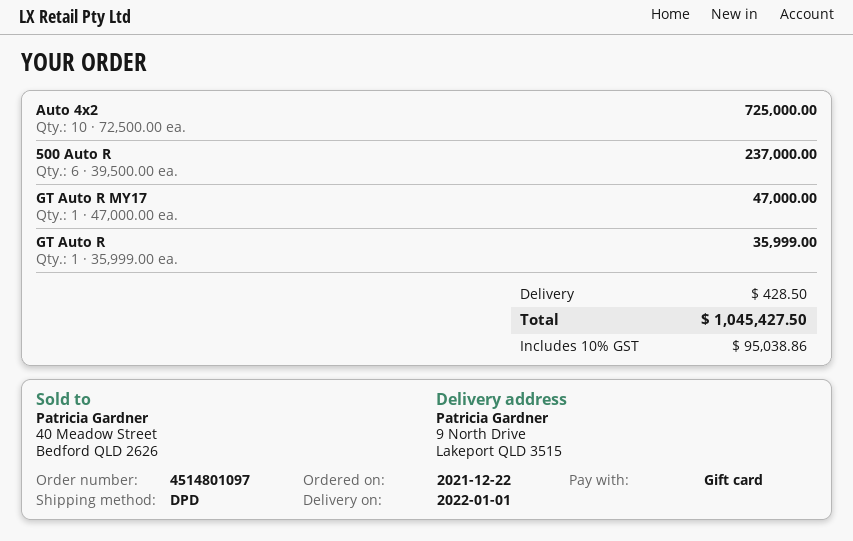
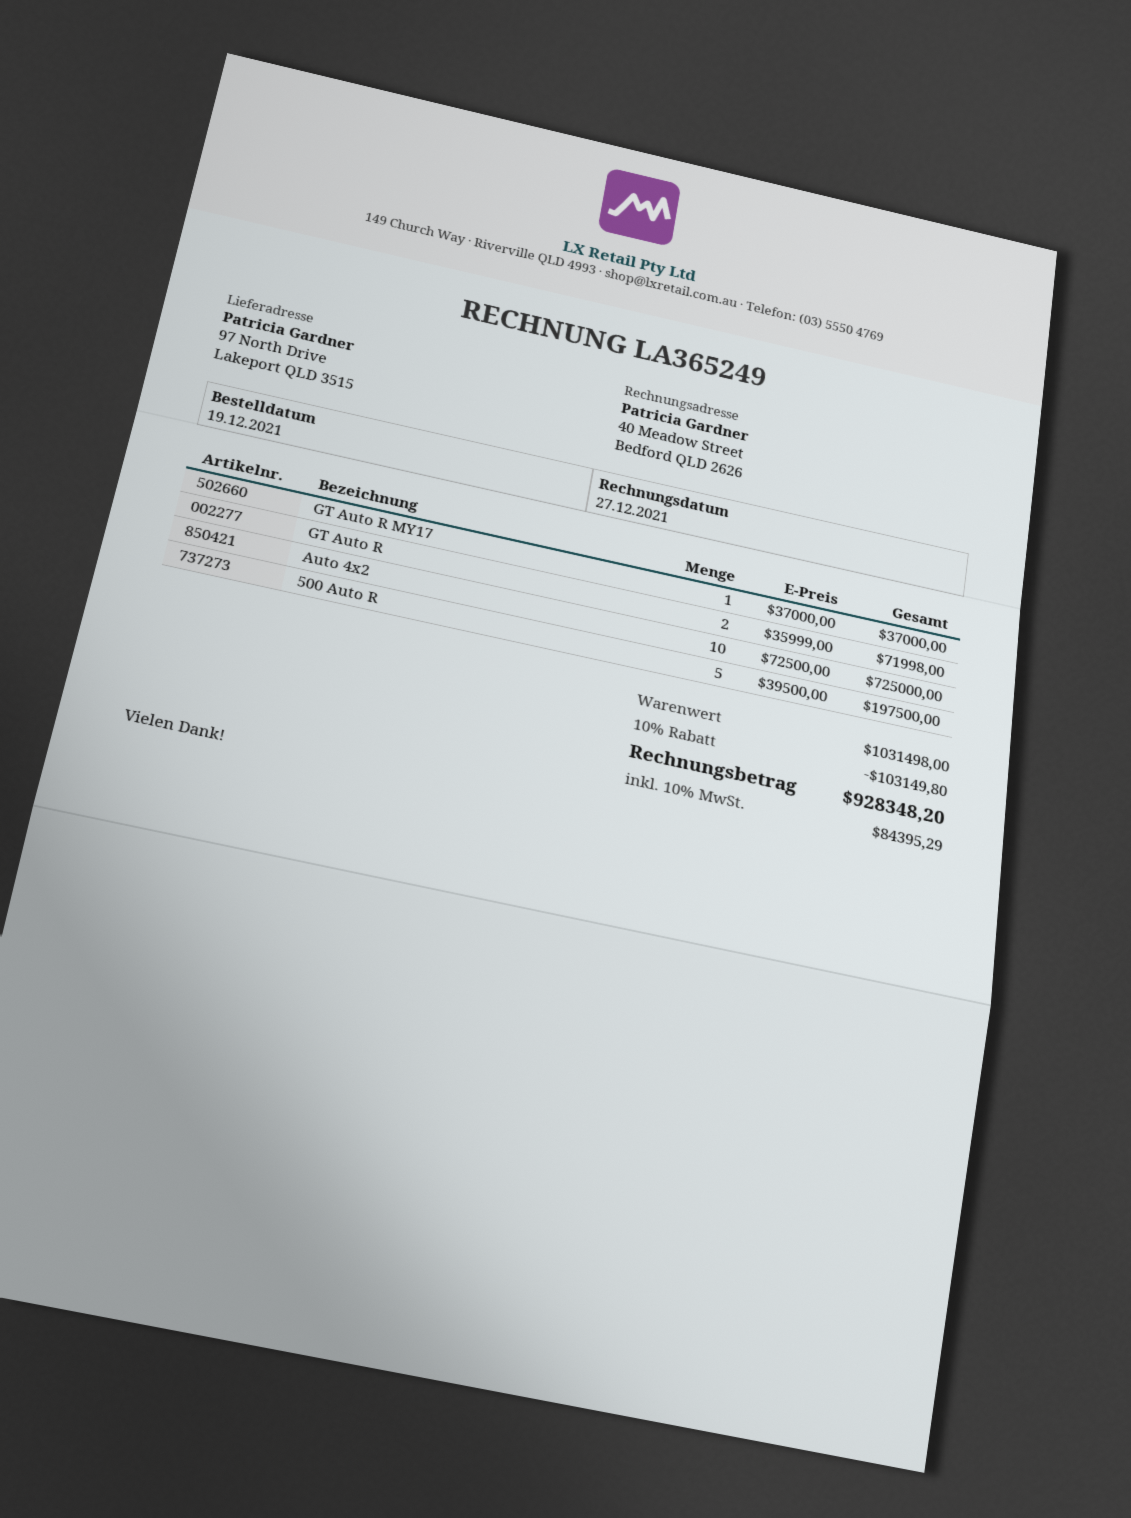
order date: 2021-12-22 -> 2021-12-19
ship to: 9 North Drive, Lakeport QLD 3515 -> 97 North Drive, Lakeport QLD 3515
500 Auto R: 6 x 39500.00 = 237000.00 -> 5 x 39500.00 = 197500.00
GT Auto R MY17: 1 x 47000.00 = 47000.00 -> 1 x 37000.00 = 37000.00
GT Auto R: 1 x 35999.00 = 35999.00 -> 2 x 35999.00 = 71998.00
discount: none -> 10% = 103149.80
shipping: 428.50 -> none
tax: 10% = 95038.86 -> 10% = 84395.29
total: 1045427.50 -> 928348.20

